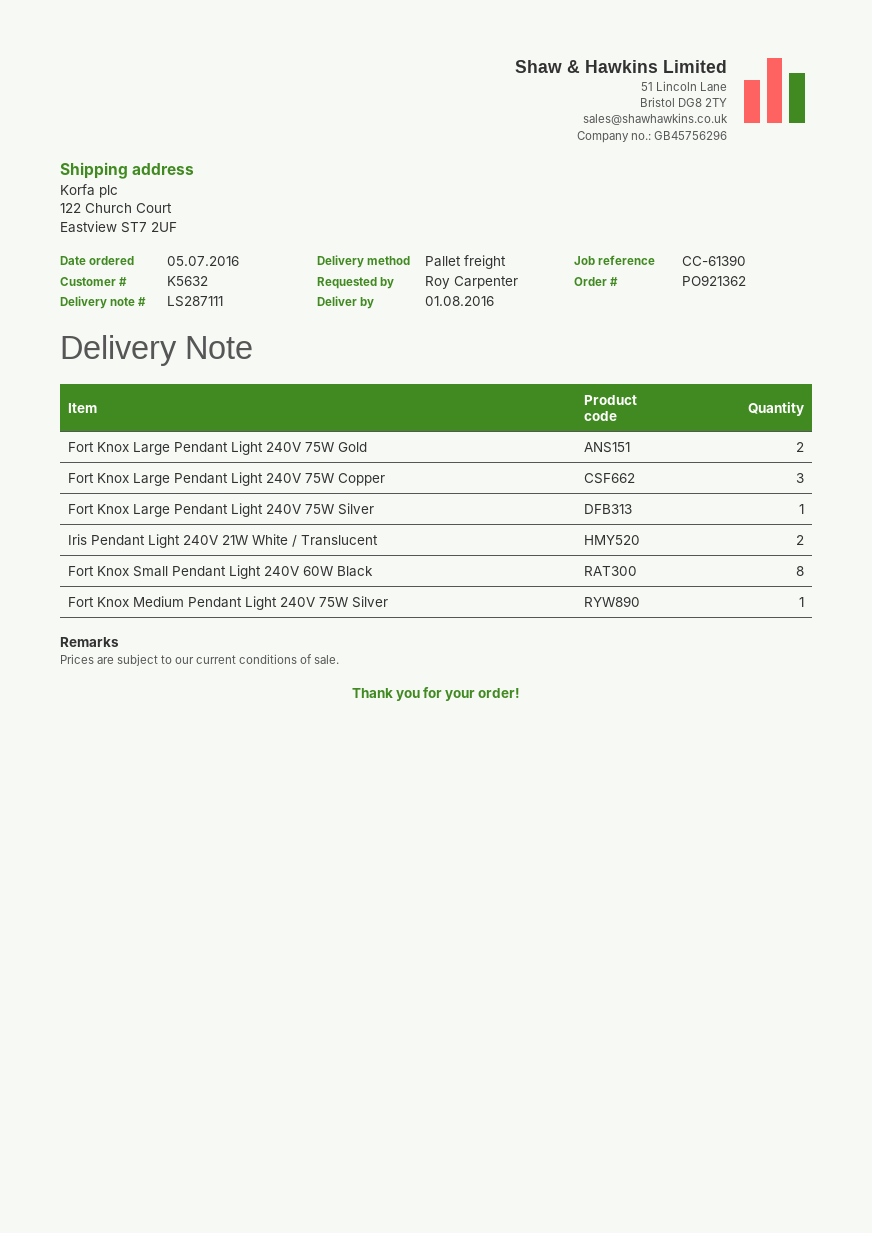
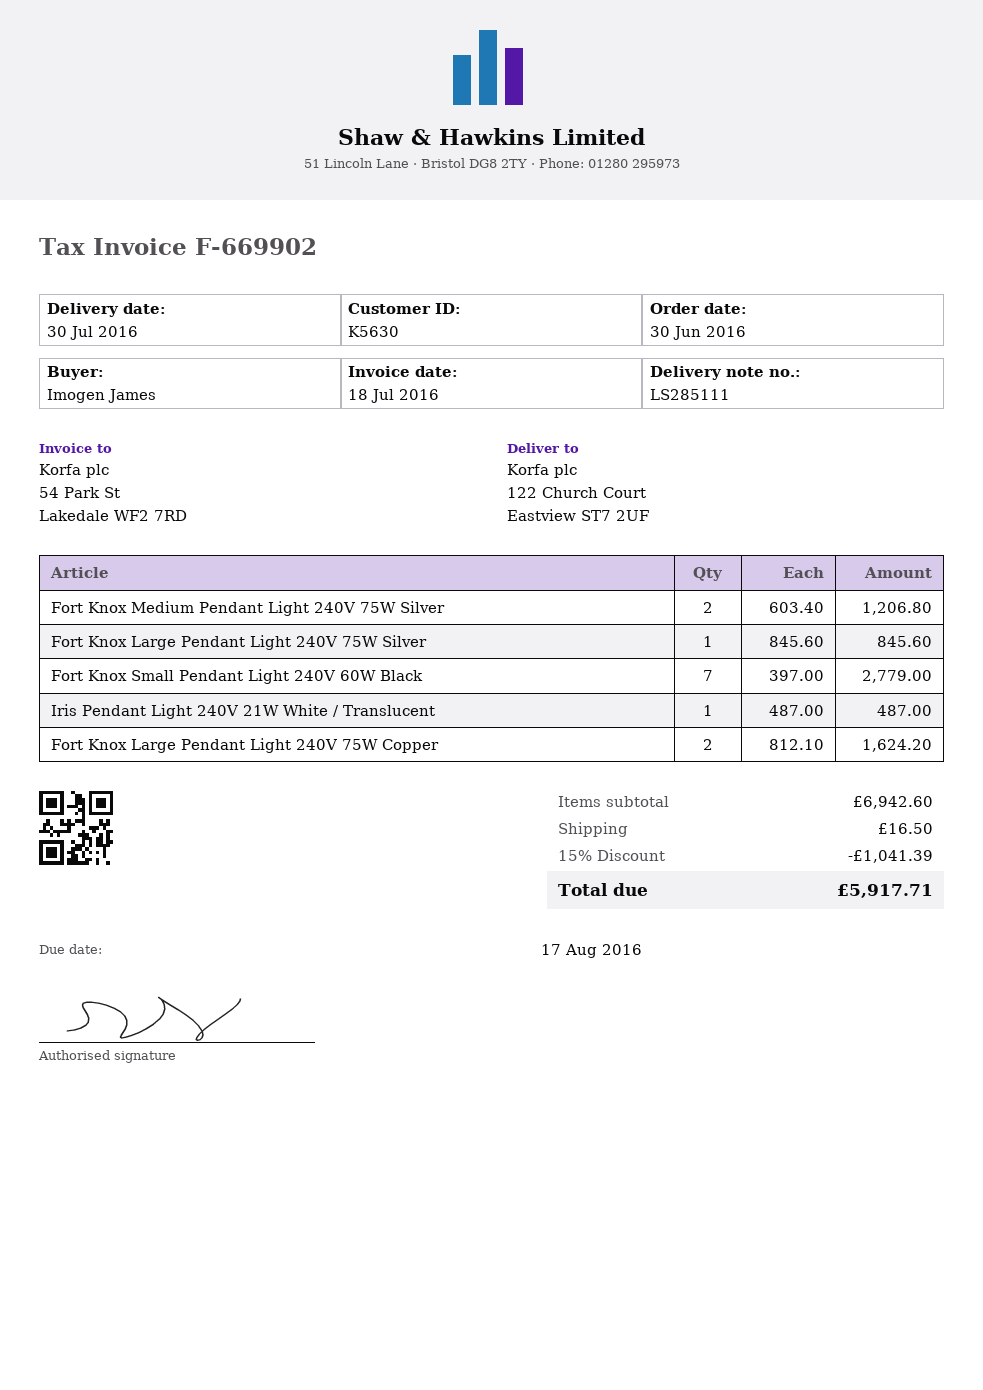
order date: 2016-07-05 -> 2016-06-30
delivery note number: LS287111 -> LS285111
delivery date: 2016-08-01 -> 2016-07-30
customer number: K5632 -> K5630
ordered by: Roy Carpenter -> Imogen James
Fort Knox Large Pendant Light 240V 75W Gold: 2 -> none
Fort Knox Large Pendant Light 240V 75W Copper: 3 -> 2
Iris Pendant Light 240V 21W White / Translucent: 2 -> 1
Fort Knox Small Pendant Light 240V 60W Black: 8 -> 7
Fort Knox Medium Pendant Light 240V 75W Silver: 1 -> 2

